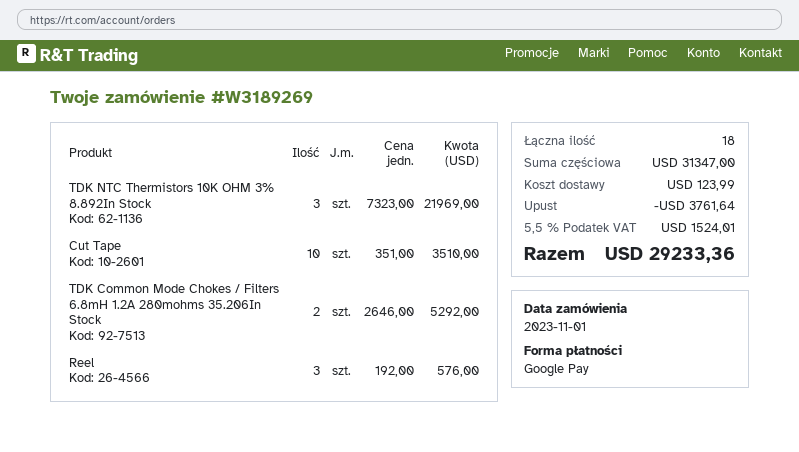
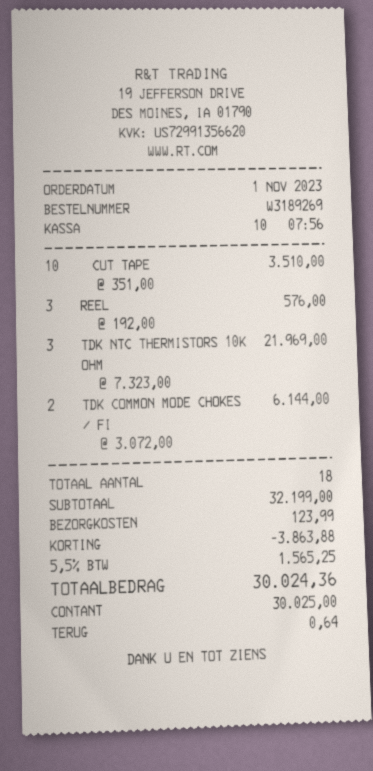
payment method: Google Pay -> cash
TDK Common Mode Chokes / Filters 6.8mH 1.2A 280mohms 35.206In Stock: 2 x 2646.00 = 5292.00 -> 2 x 3072.00 = 6144.00
subtotal: 31347.00 -> 32199.00
discount: 3761.64 -> 3863.88
tax: 5.5% = 1524.01 -> 5.5% = 1565.25
total: 29233.36 -> 30024.36

